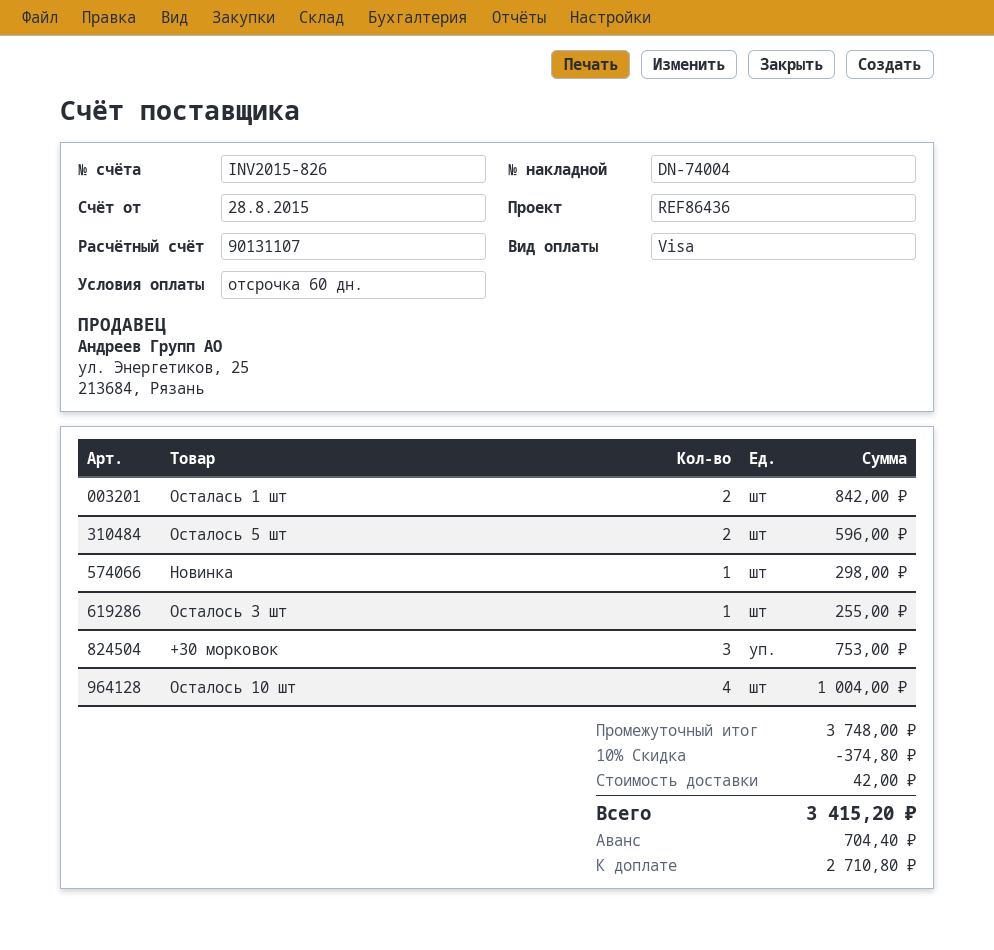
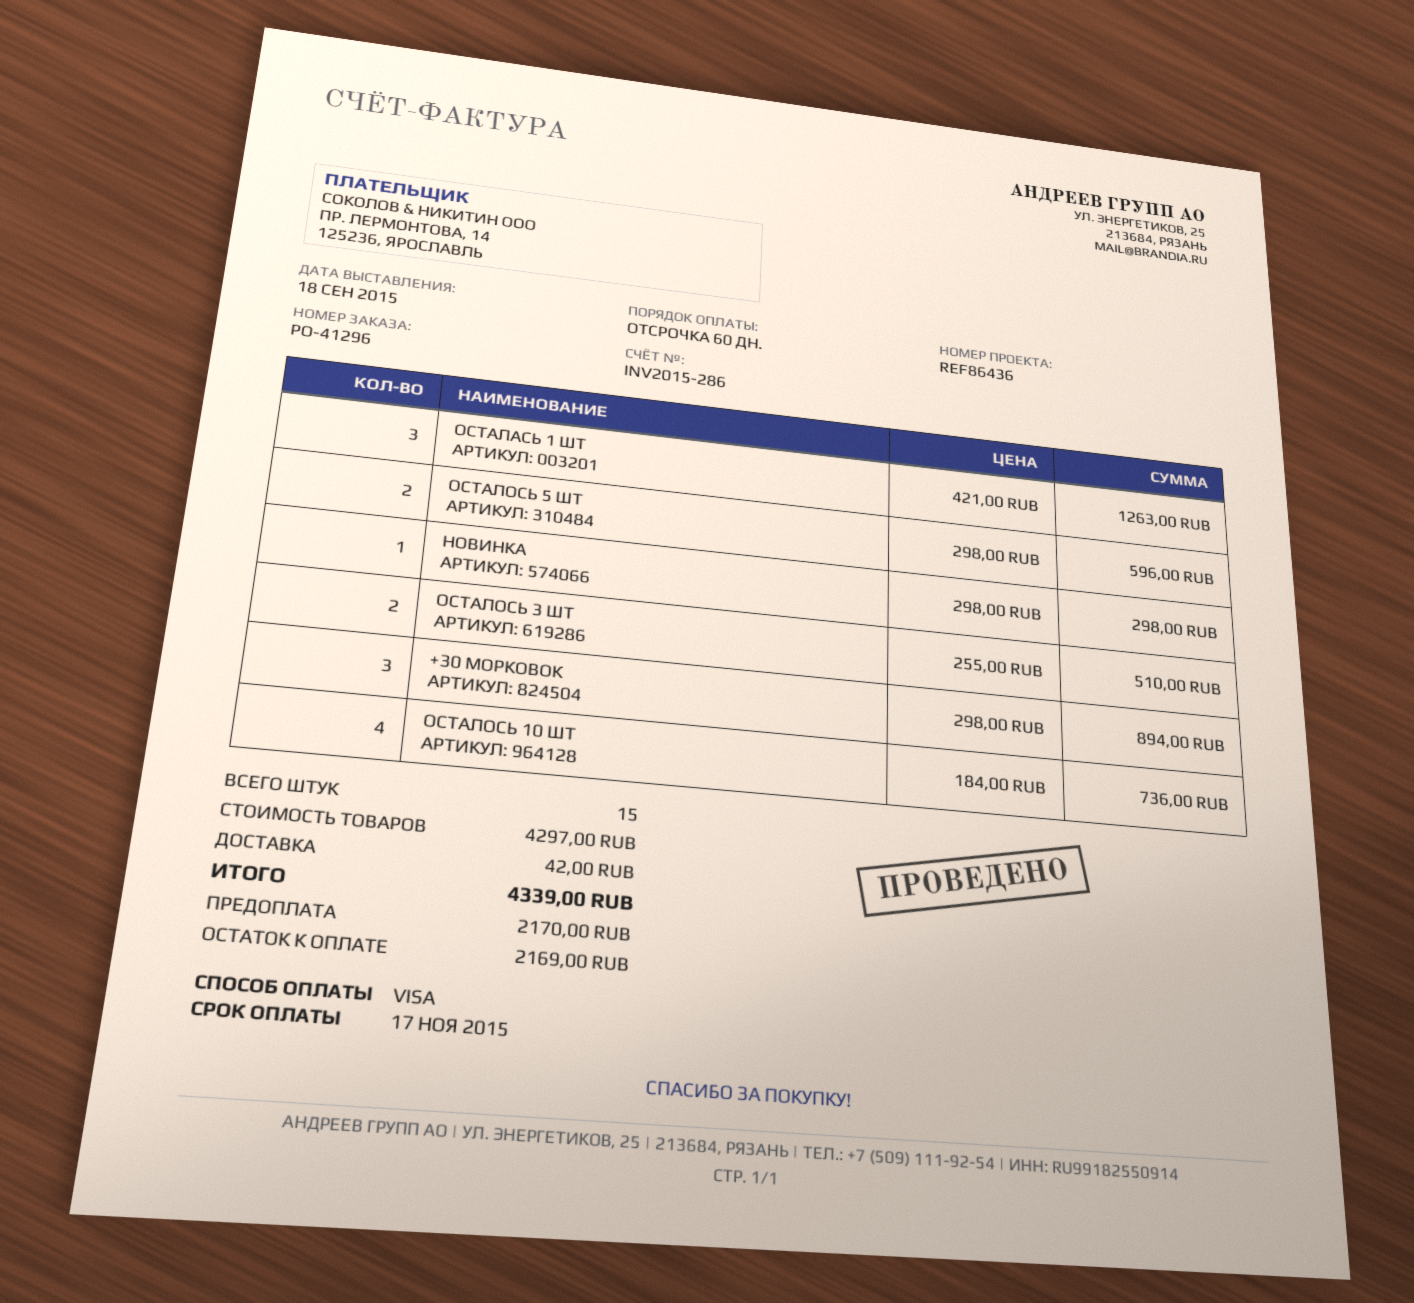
invoice number: INV2015-826 -> INV2015-286
invoice date: 2015-08-28 -> 2015-09-18
Осталась 1 шт: 2 for 842.00 -> 3 for 1263.00
Осталось 3 шт: 1 for 255.00 -> 2 for 510.00
+30 морковок: 3 for 753.00 -> 3 for 894.00
Осталось 10 шт: 4 for 1004.00 -> 4 for 736.00
subtotal: 3748.00 -> 4297.00
discount: 10% = 374.80 -> none
total: 3415.20 -> 4339.00
deposit: 704.40 -> 2170.00
balance: 2710.80 -> 2169.00

